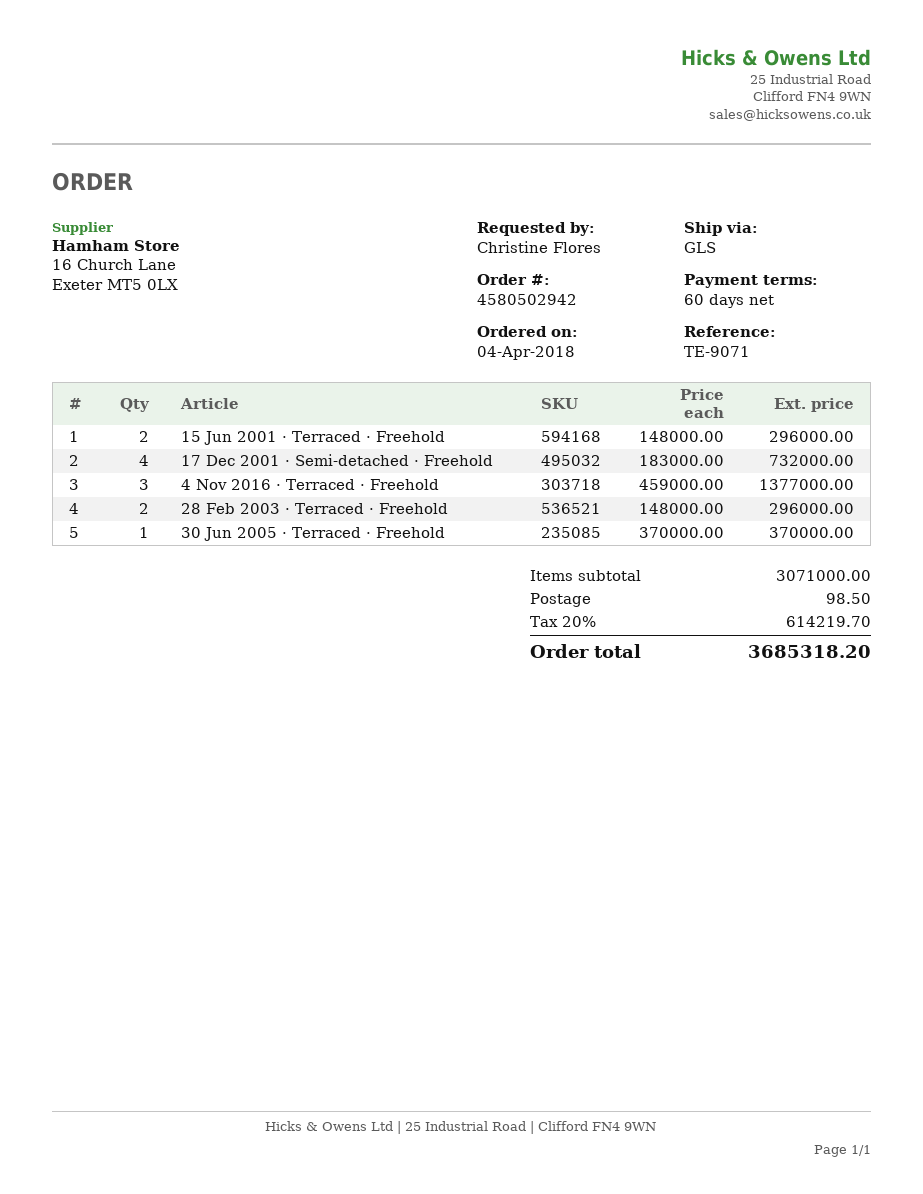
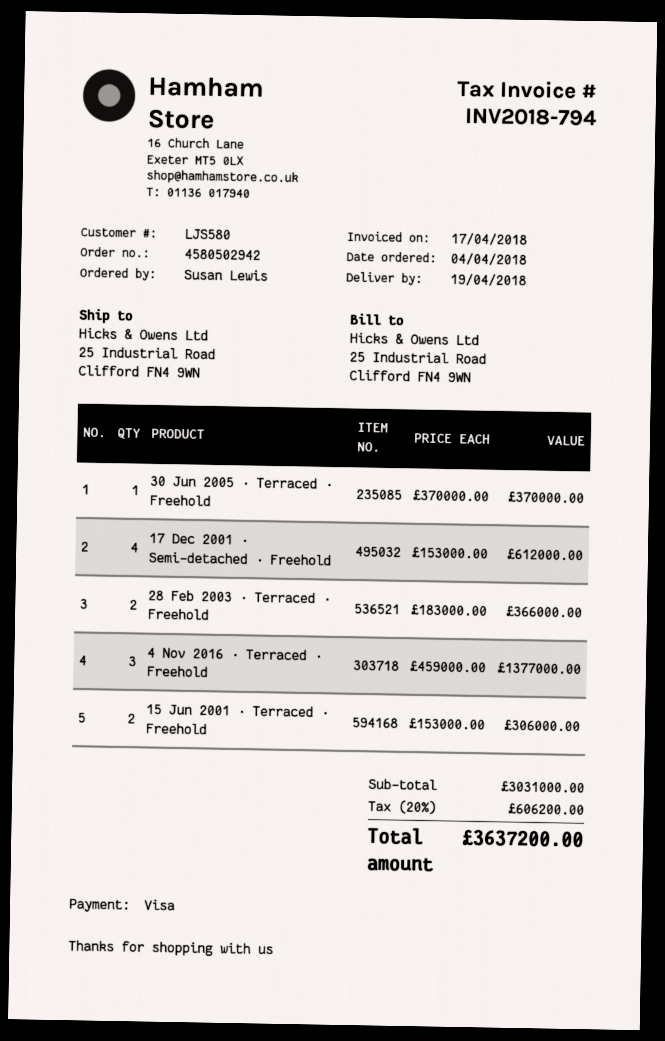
ordered by: Christine Flores -> Susan Lewis
15 Jun 2001 · Terraced · Freehold: 2 x 148000.00 = 296000.00 -> 2 x 153000.00 = 306000.00
17 Dec 2001 · Semi-detached · Freehold: 4 x 183000.00 = 732000.00 -> 4 x 153000.00 = 612000.00
28 Feb 2003 · Terraced · Freehold: 2 x 148000.00 = 296000.00 -> 2 x 183000.00 = 366000.00
subtotal: 3071000.00 -> 3031000.00
shipping: 98.50 -> none
tax: 20% = 614219.70 -> 20% = 606200.00
total: 3685318.20 -> 3637200.00

